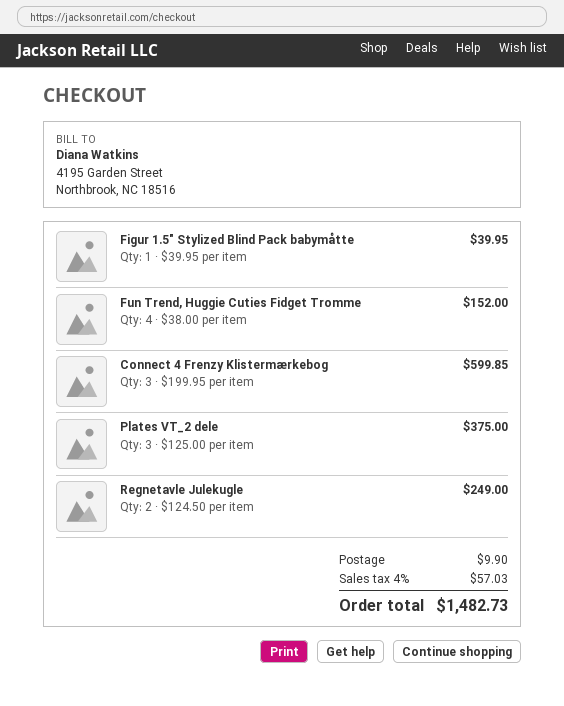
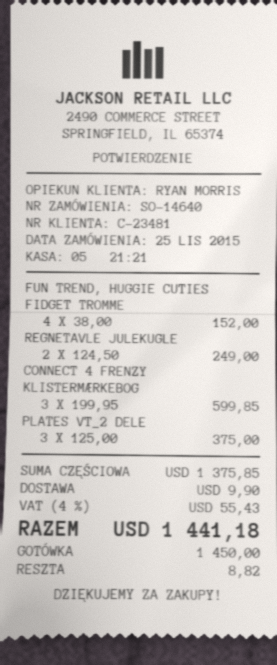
Figur 1.5" Stylized Blind Pack babymåtte: 1 x 39.95 = 39.95 -> none
tax: 4% = 57.03 -> 4% = 55.43
total: 1482.73 -> 1441.18

